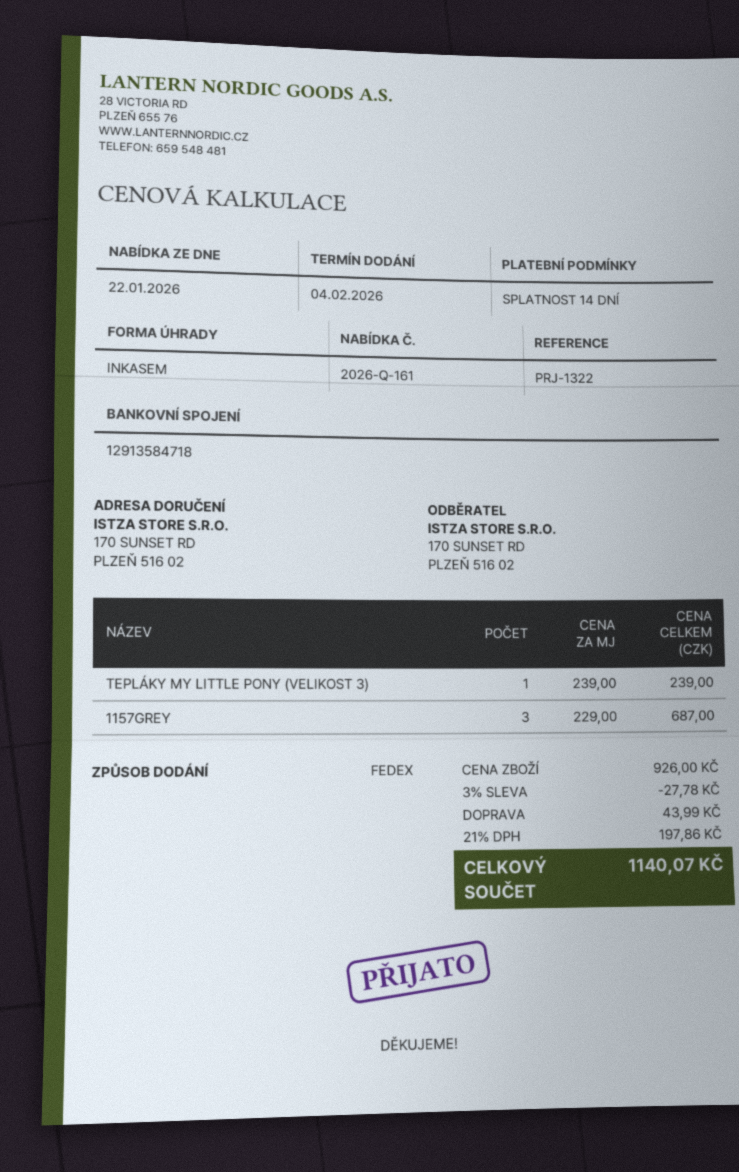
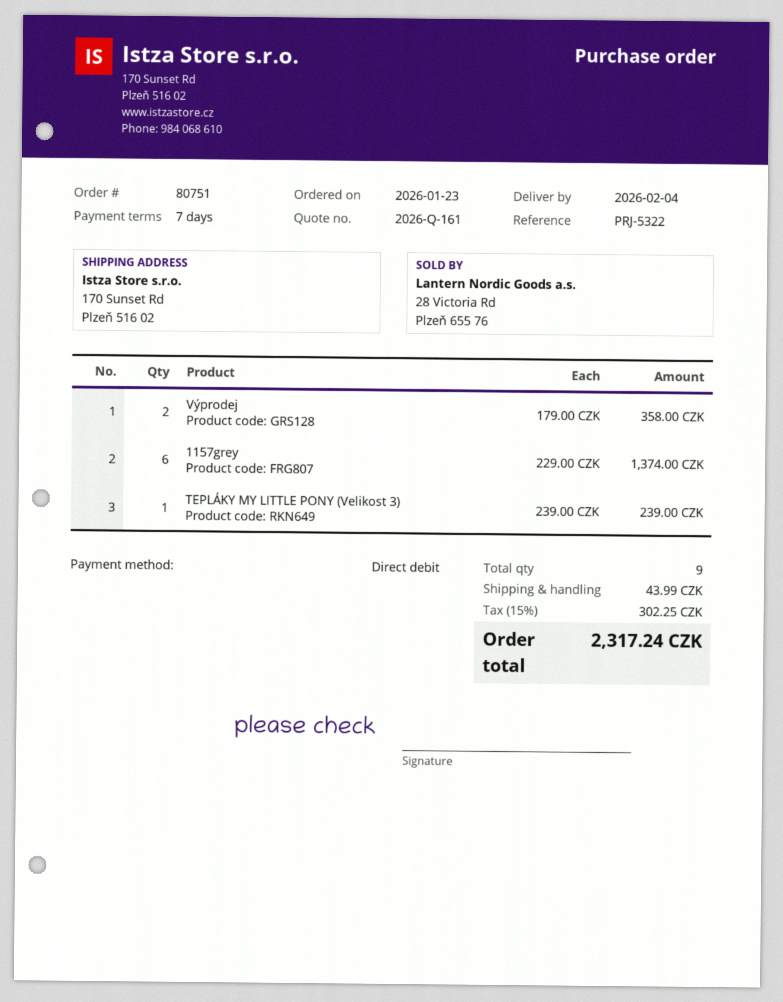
payment terms: 14 days -> 7 days
reference: PRJ-1322 -> PRJ-5322
1157GREY: 3 x 229.00 = 687.00 -> 6 x 229.00 = 1374.00
Výprodej: none -> 2 x 179.00 = 358.00
discount: 3% = 27.78 -> none
tax: 21% = 197.86 -> 15% = 302.25
total: 1140.07 -> 2317.24

